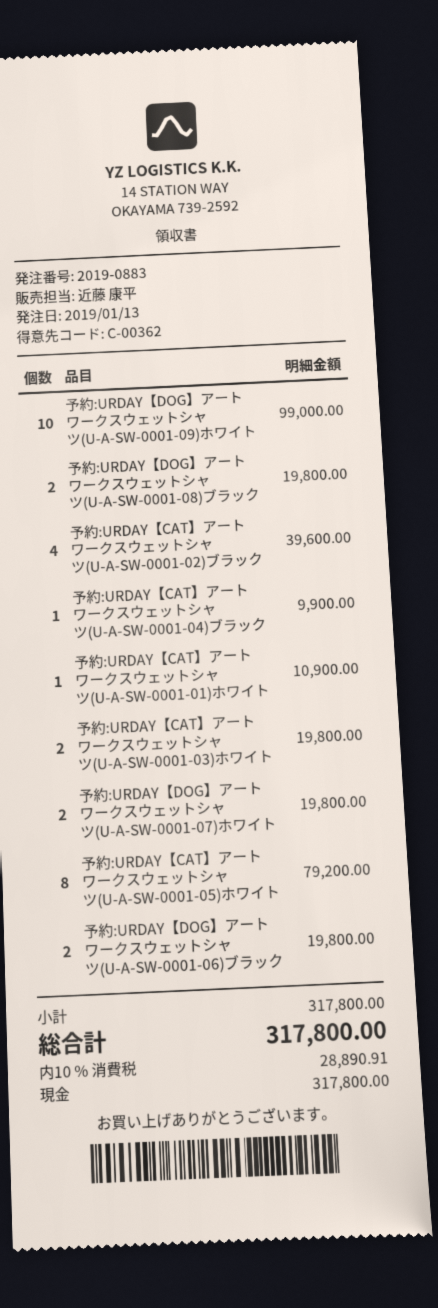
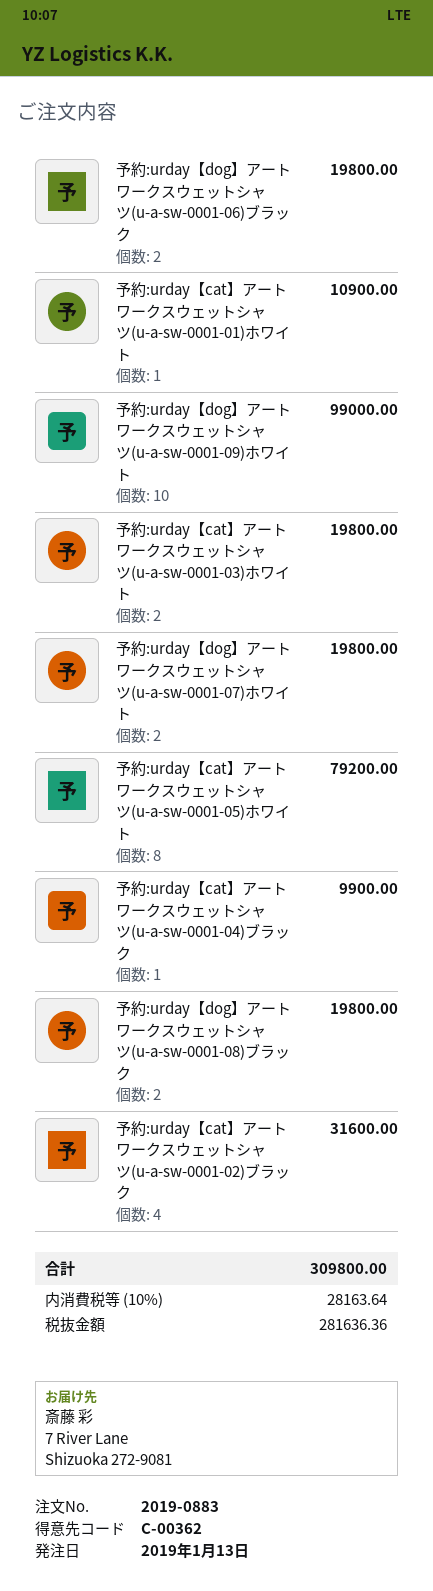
予約:URDAY【CAT】アートワークスウェットシャツ(U-A-SW-0001-02)ブラック: 4 for 39600.00 -> 4 for 31600.00
tax: 10% = 28890.91 -> 10% = 28163.64
total: 317800.00 -> 309800.00

